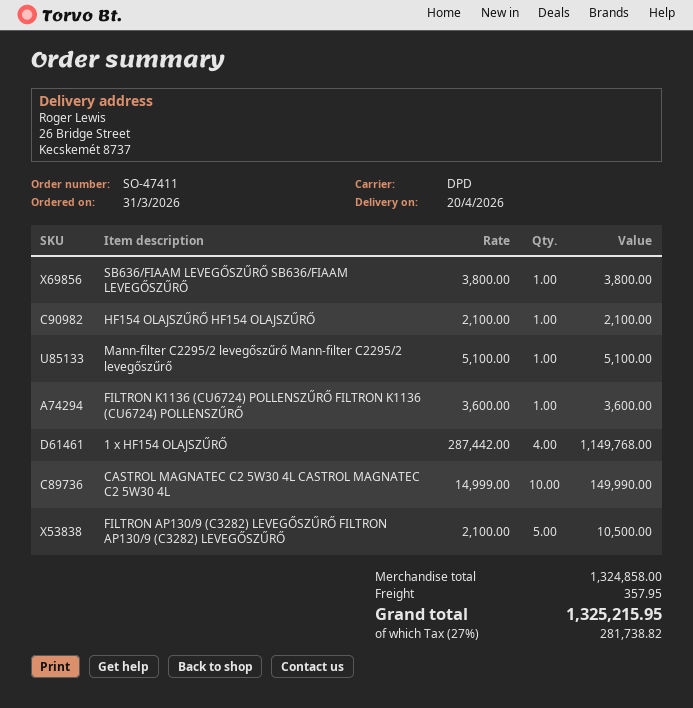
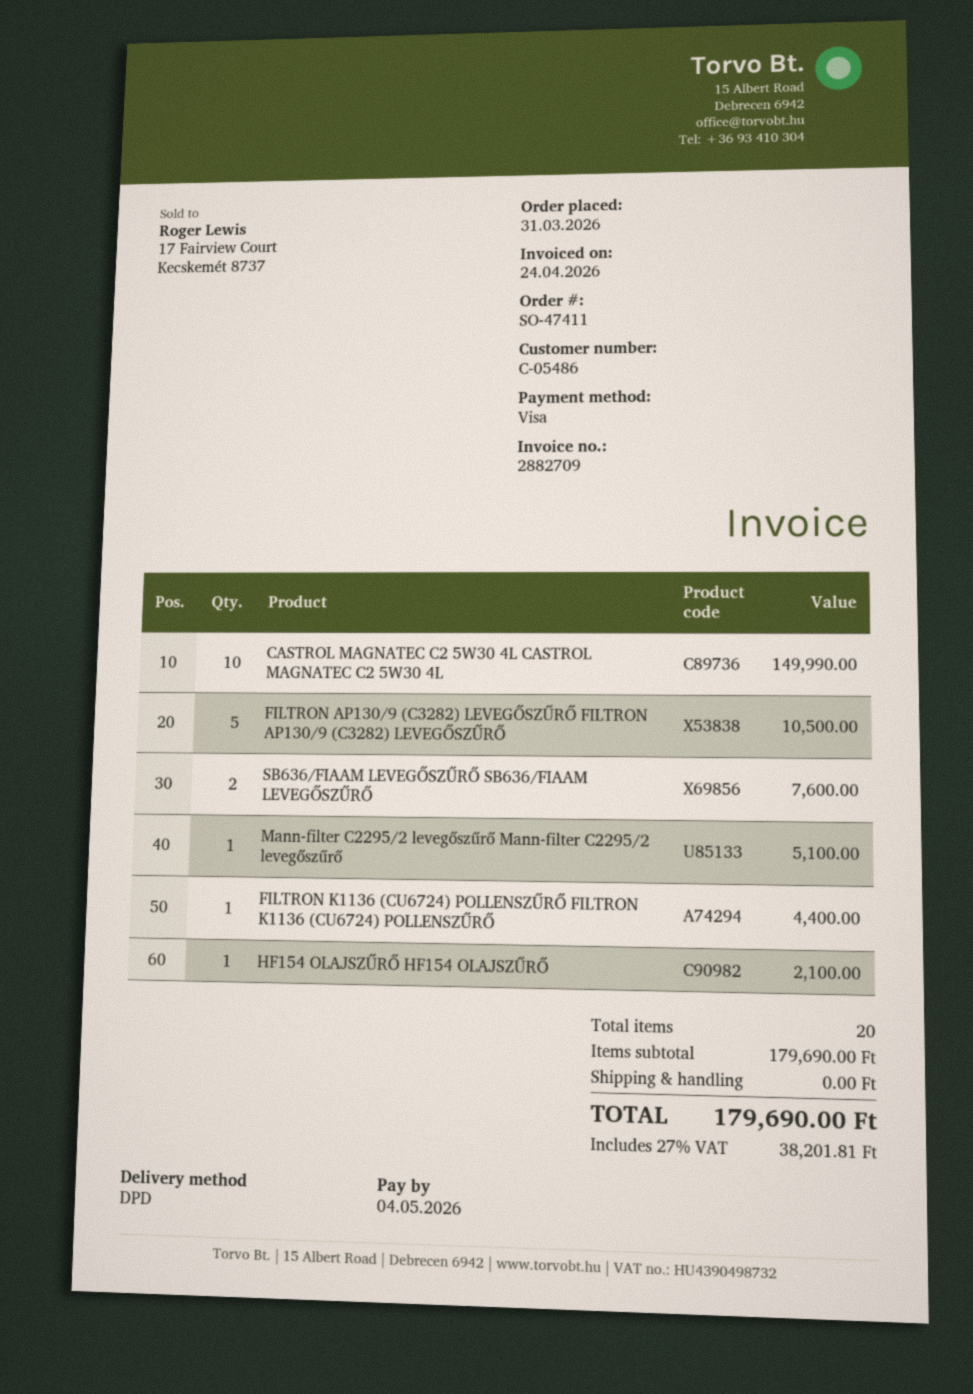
SB636/FIAAM LEVEGŐSZŰRŐ SB636/FIAAM LEVEGŐSZŰRŐ: 1 for 3800.00 -> 2 for 7600.00
FILTRON K1136 (CU6724) POLLENSZŰRŐ FILTRON K1136 (CU6724) POLLENSZŰRŐ: 1 for 3600.00 -> 1 for 4400.00
1 x HF154 OLAJSZŰRŐ: 4 for 1149768.00 -> none
subtotal: 1324858.00 -> 179690.00
shipping: 357.95 -> 0.00
tax: 27% = 281738.82 -> 27% = 38201.81
total: 1325215.95 -> 179690.00

